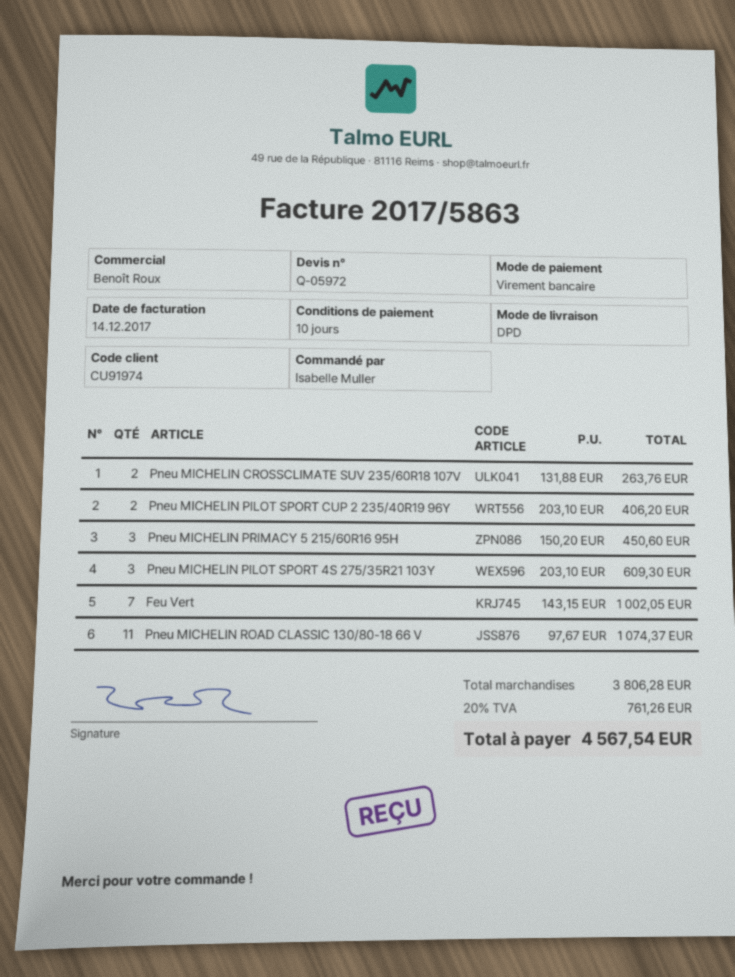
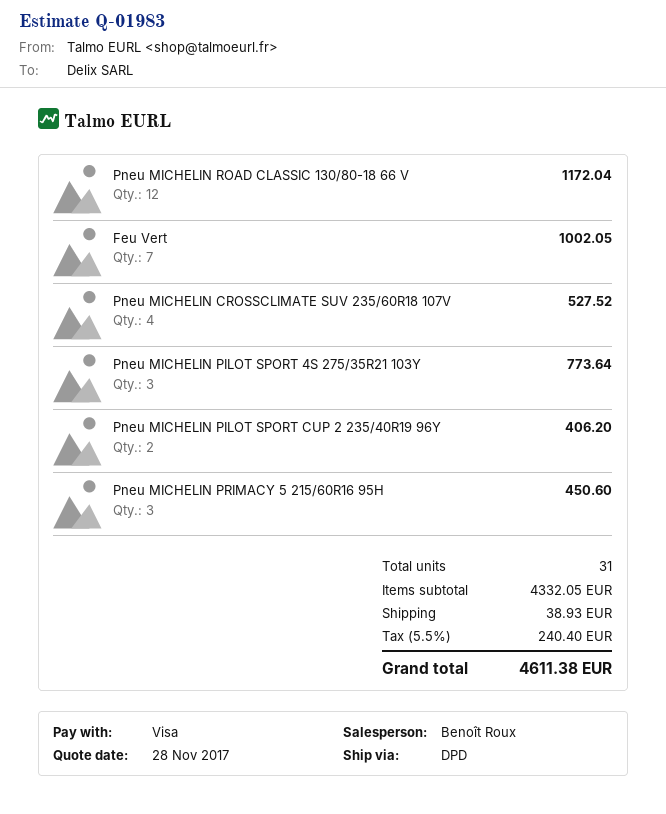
quote number: Q-05972 -> Q-01983
payment method: bank transfer -> Visa
Pneu MICHELIN CROSSCLIMATE SUV 235/60R18 107V: 2 for 263.76 -> 4 for 527.52
Pneu MICHELIN PILOT SPORT 4S 275/35R21 103Y: 3 for 609.30 -> 3 for 773.64
Pneu MICHELIN ROAD CLASSIC 130/80-18 66 V: 11 for 1074.37 -> 12 for 1172.04
subtotal: 3806.28 -> 4332.05
shipping: none -> 38.93
tax: 20% = 761.26 -> 5.5% = 240.40
total: 4567.54 -> 4611.38

